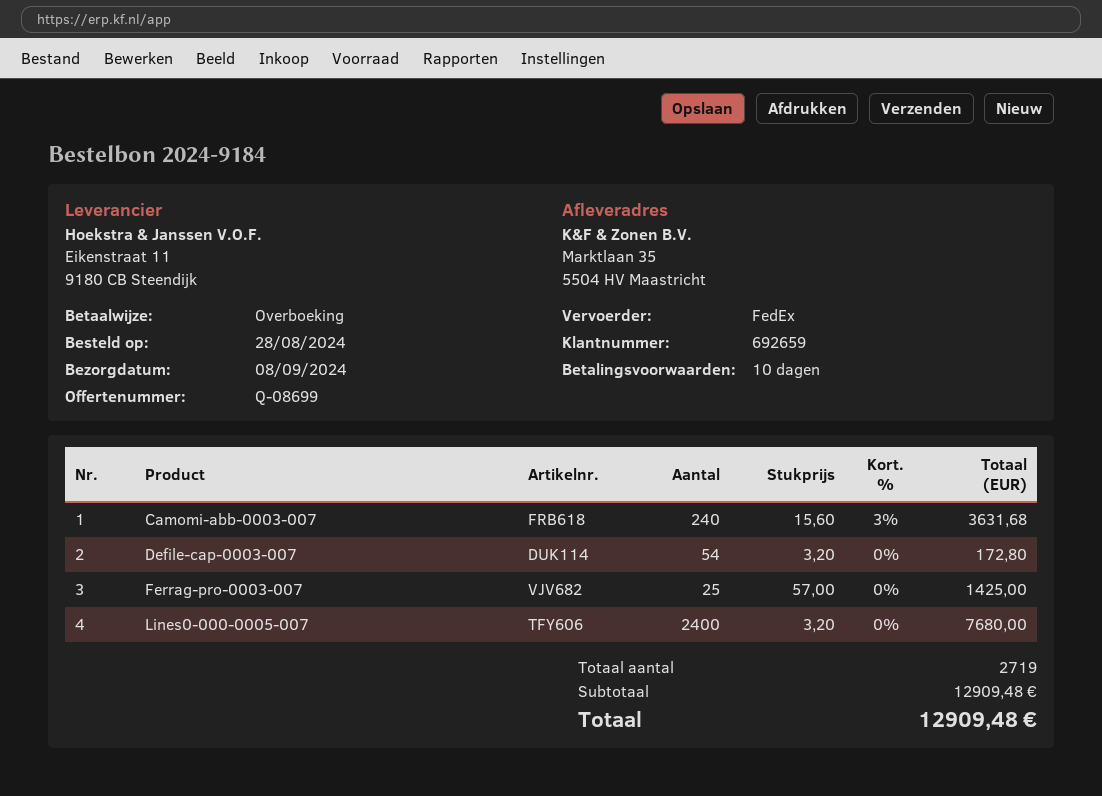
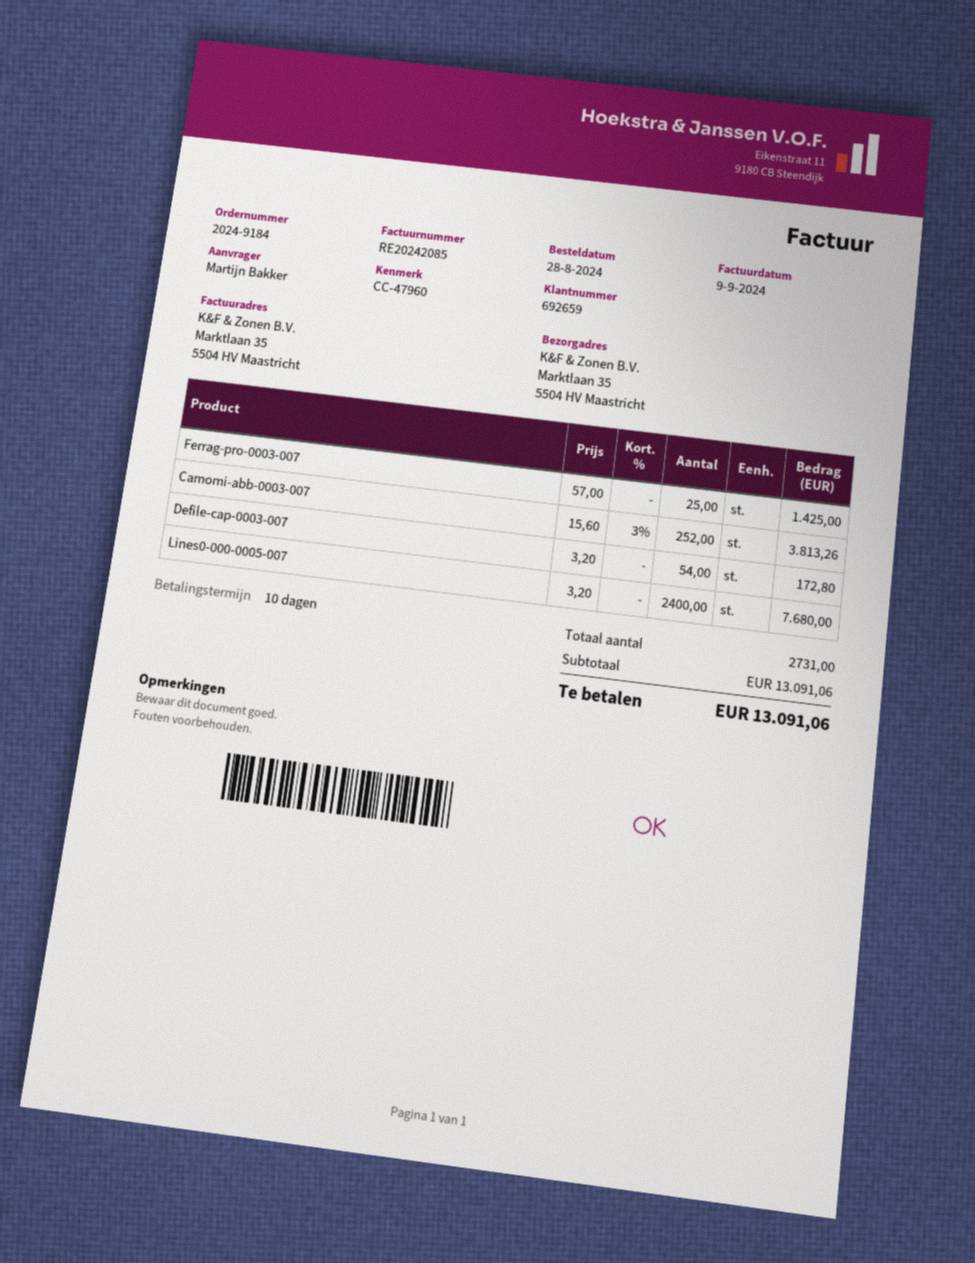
Camomi-abb-0003-007: 240 x 15.60 - 3% = 3631.68 -> 252 x 15.60 - 3% = 3813.26
total quantity: 2719 -> 2731
subtotal: 12909.48 -> 13091.06
total: 12909.48 -> 13091.06

